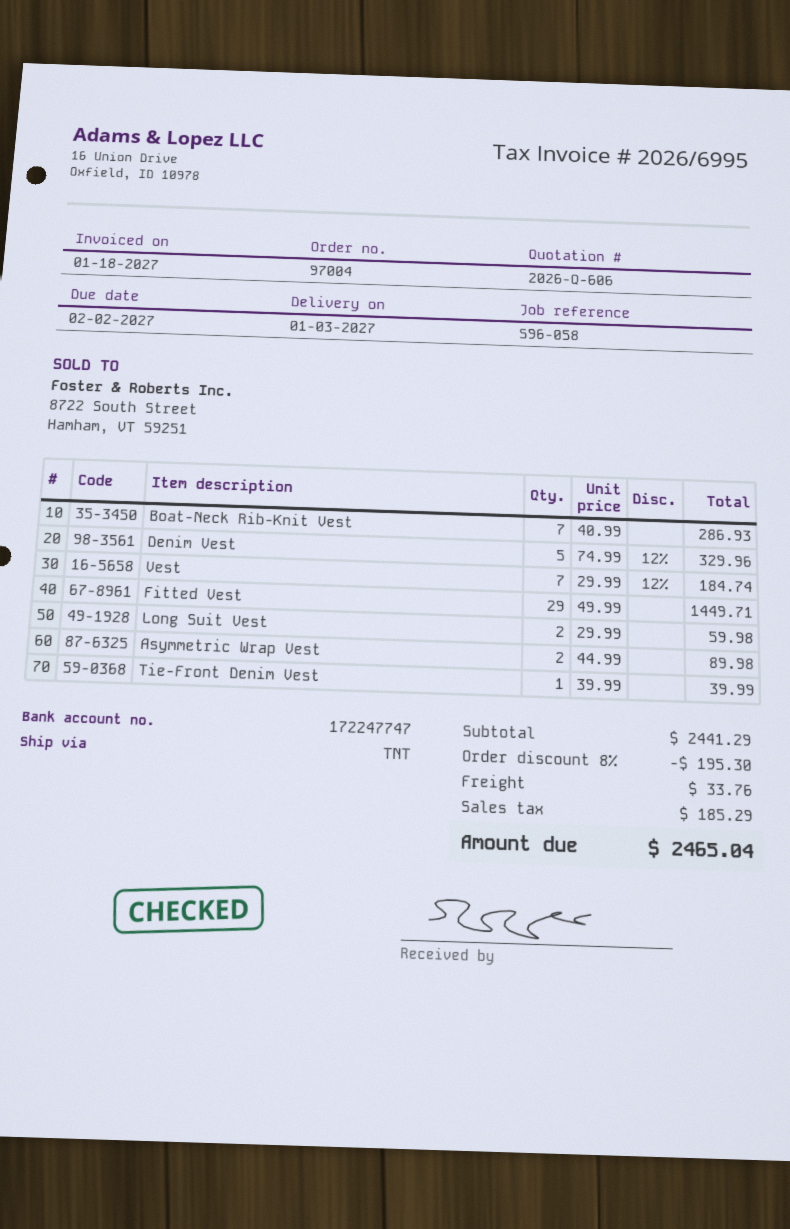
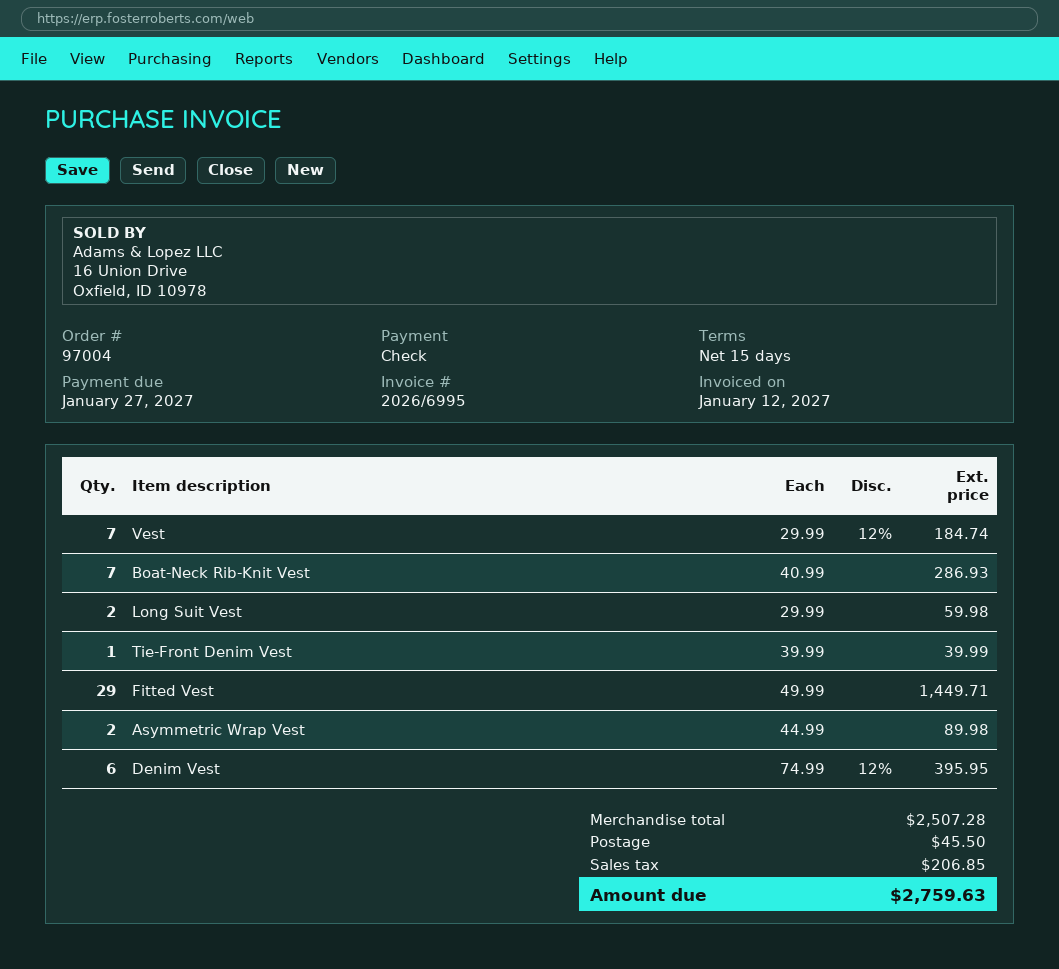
invoice date: 2027-01-18 -> 2027-01-12
due date: 2027-02-02 -> 2027-01-27
Denim Vest: 5 x 74.99 - 12% = 329.96 -> 6 x 74.99 - 12% = 395.95
subtotal: 2441.29 -> 2507.28
discount: 8% = 195.30 -> none
shipping: 33.76 -> 45.50
tax: 185.29 -> 206.85
total: 2465.04 -> 2759.63

